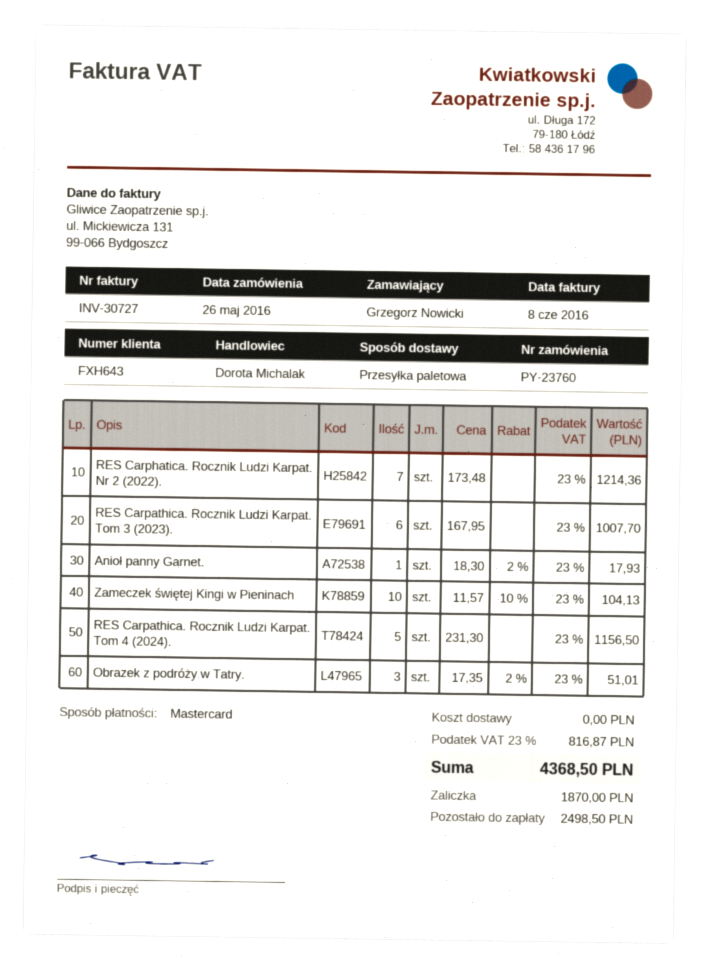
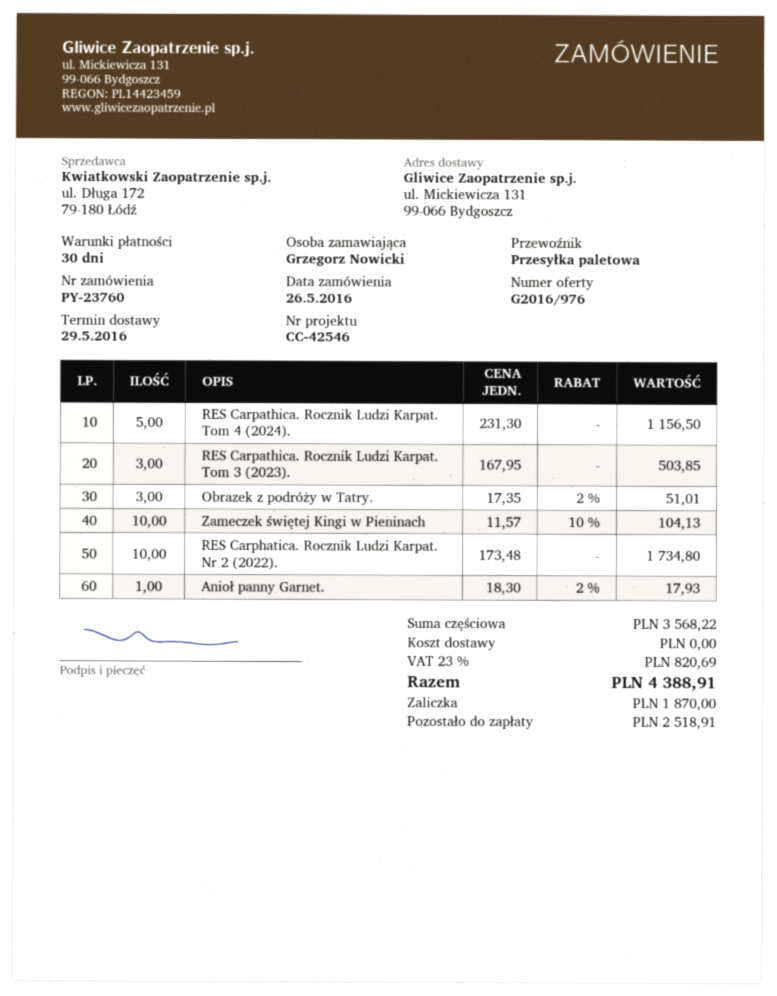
RES Carphatica. Rocznik Ludzi Karpat. Nr 2 (2022).: 7 x 173.48 = 1214.36 -> 10 x 173.48 = 1734.80
RES Carpathica. Rocznik Ludzi Karpat. Tom 3 (2023).: 6 x 167.95 = 1007.70 -> 3 x 167.95 = 503.85
tax: 23% = 816.87 -> 23% = 820.69
total: 4368.50 -> 4388.91
balance: 2498.50 -> 2518.91

